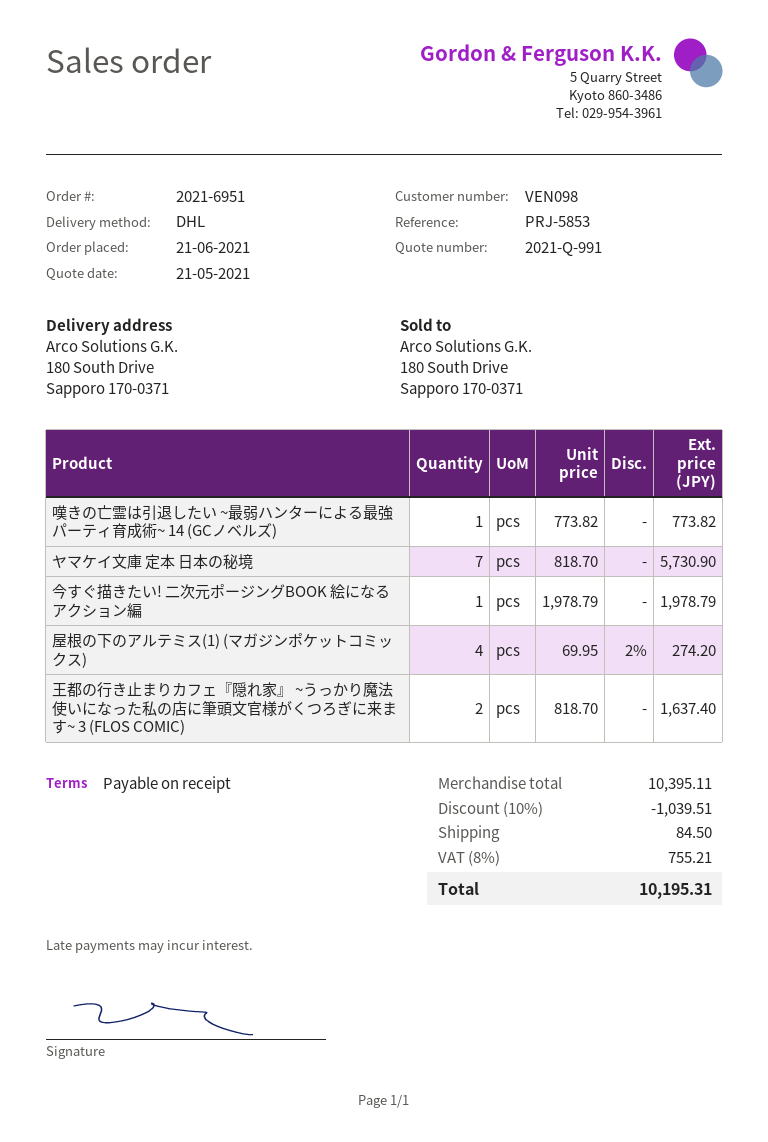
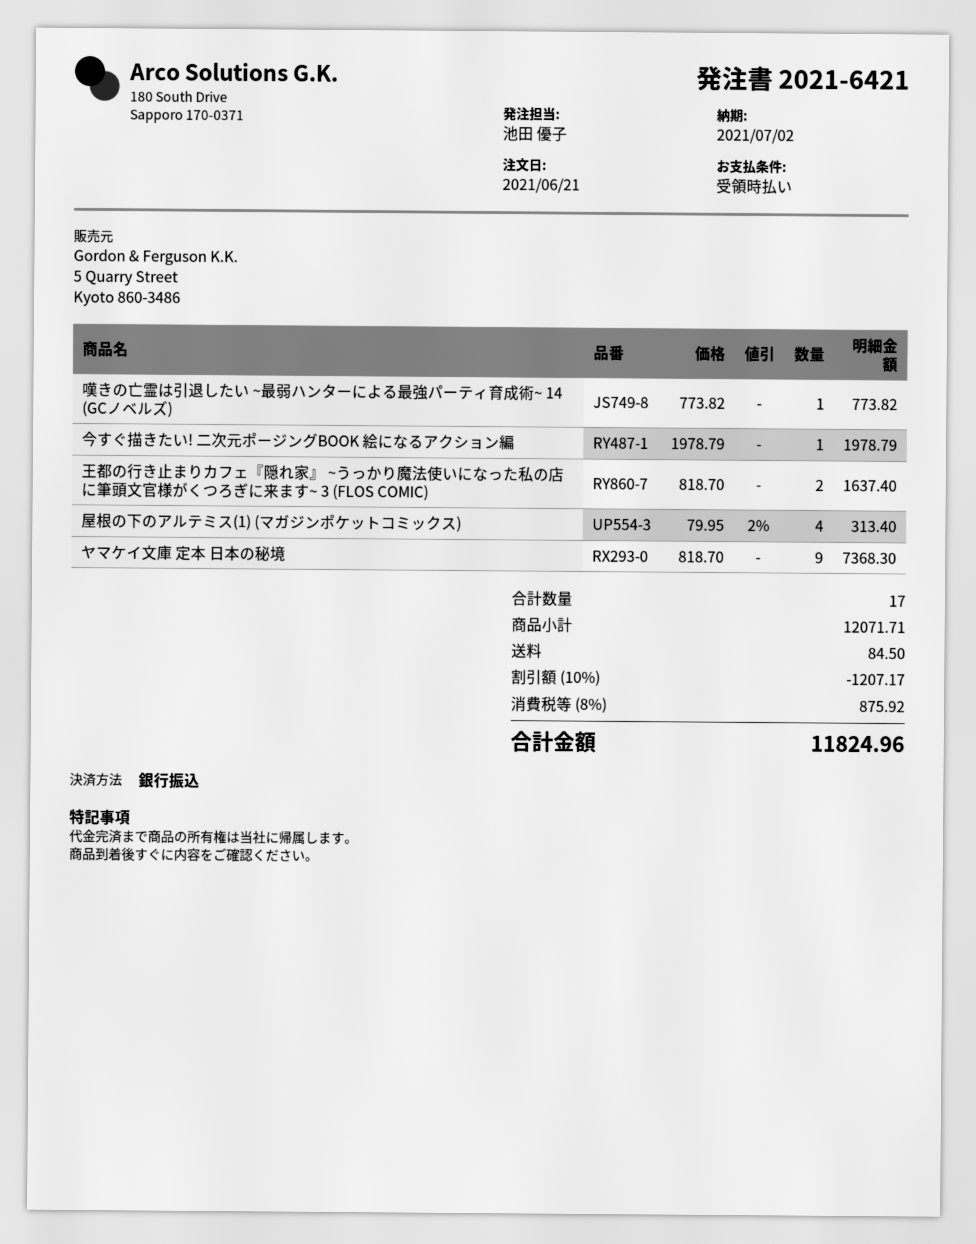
order number: 2021-6951 -> 2021-6421
ヤマケイ文庫 定本 日本の秘境: 7 x 818.70 = 5730.90 -> 9 x 818.70 = 7368.30
屋根の下のアルテミス(1) (マガジンポケットコミックス): 4 x 69.95 - 2% = 274.20 -> 4 x 79.95 - 2% = 313.40
subtotal: 10395.11 -> 12071.71
discount: 10% = 1039.51 -> 10% = 1207.17
tax: 8% = 755.21 -> 8% = 875.92
total: 10195.31 -> 11824.96

